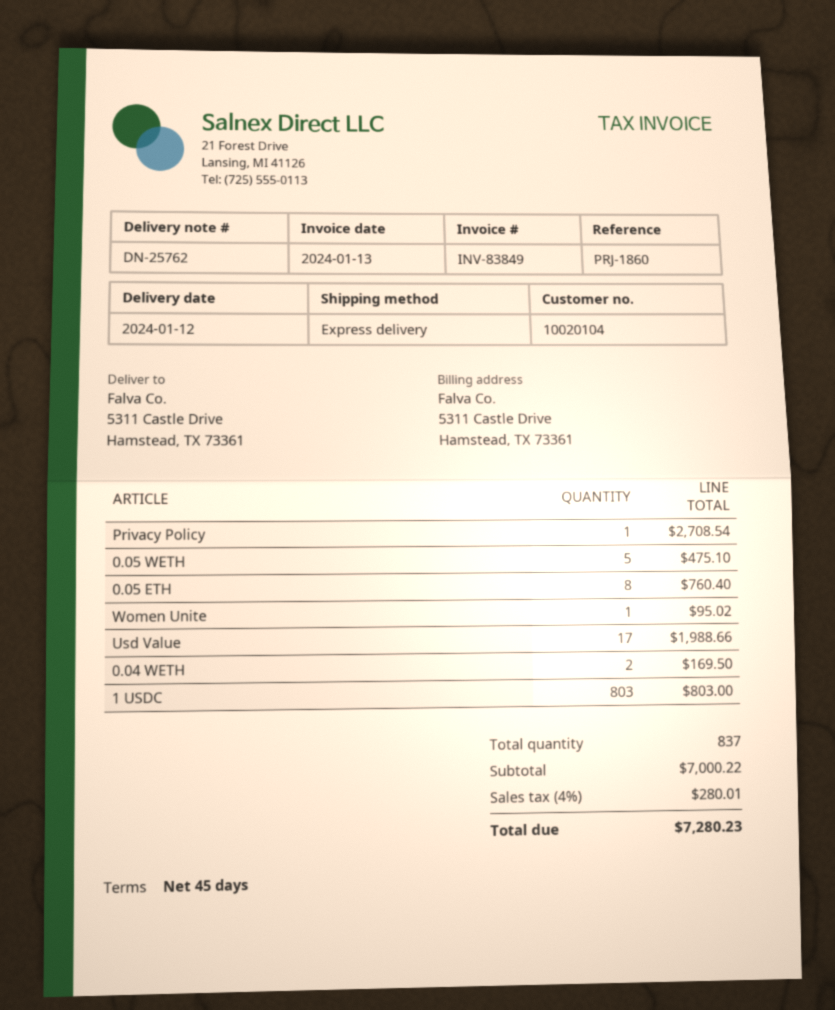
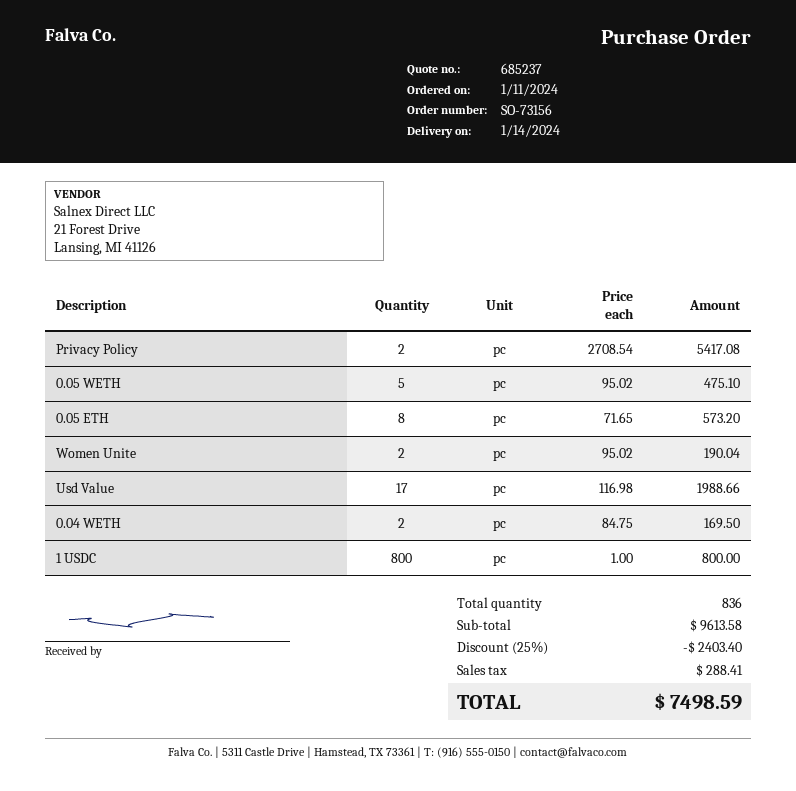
delivery date: 2024-01-12 -> 2024-01-14
Privacy Policy: 1 for 2708.54 -> 2 for 5417.08
0.05 ETH: 8 for 760.40 -> 8 for 573.20
Women Unite: 1 for 95.02 -> 2 for 190.04
1 USDC: 803 for 803.00 -> 800 for 800.00
total quantity: 837 -> 836
subtotal: 7000.22 -> 9613.58
discount: none -> 25% = 2403.40
tax: 280.01 -> 288.41
total: 7280.23 -> 7498.59

